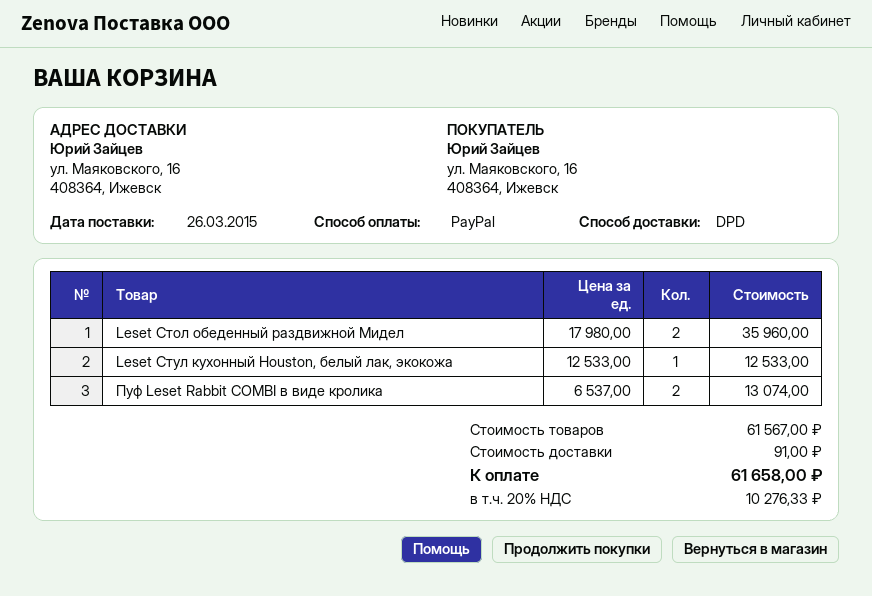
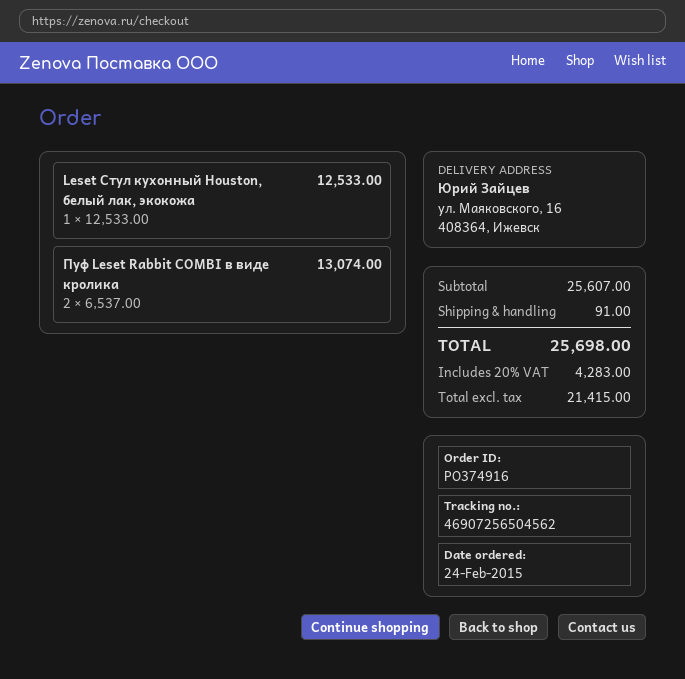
Leset Стол обеденный раздвижной Мидел: 2 x 17980.00 = 35960.00 -> none
subtotal: 61567.00 -> 25607.00
tax: 20% = 10276.33 -> 20% = 4283.00
total: 61658.00 -> 25698.00

